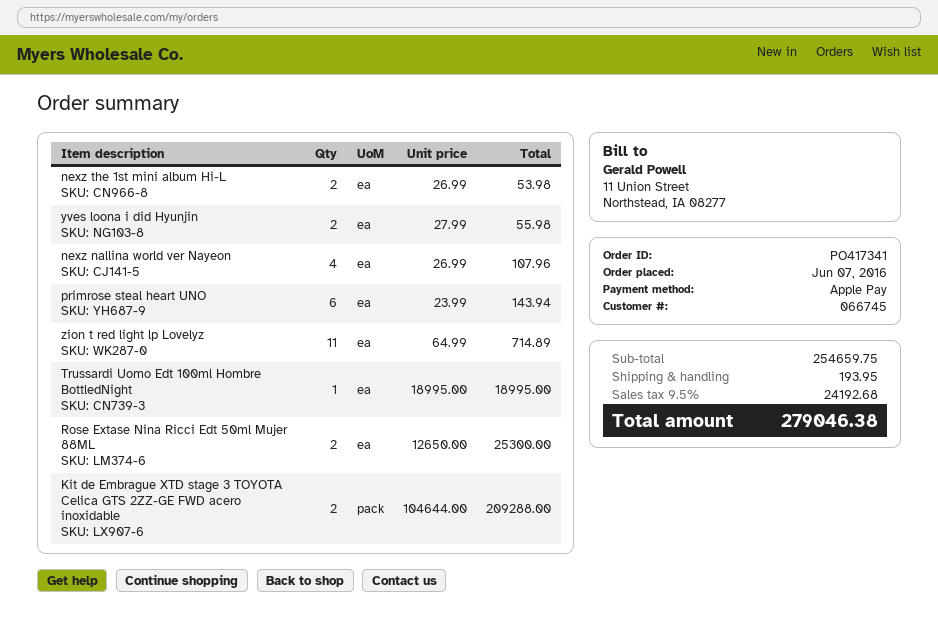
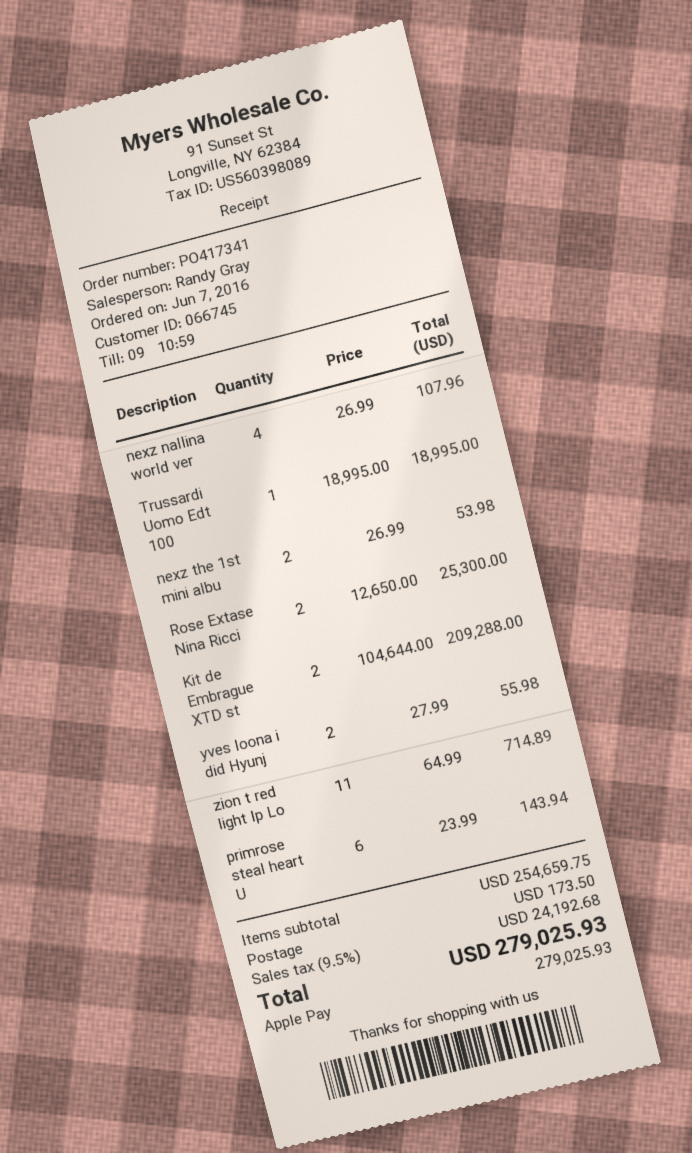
shipping: 193.95 -> 173.50
total: 279046.38 -> 279025.93

